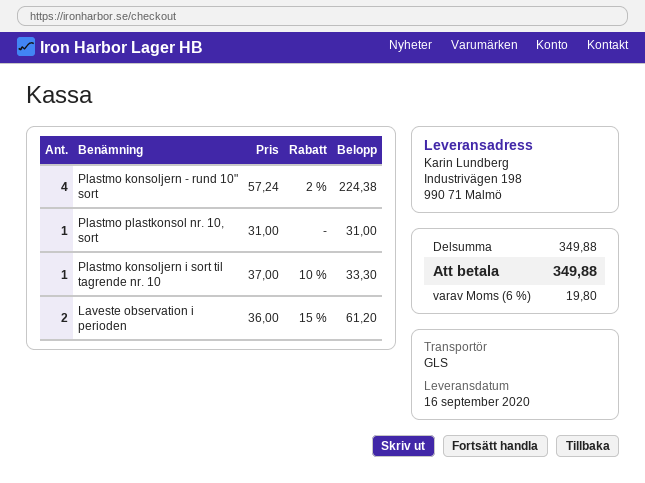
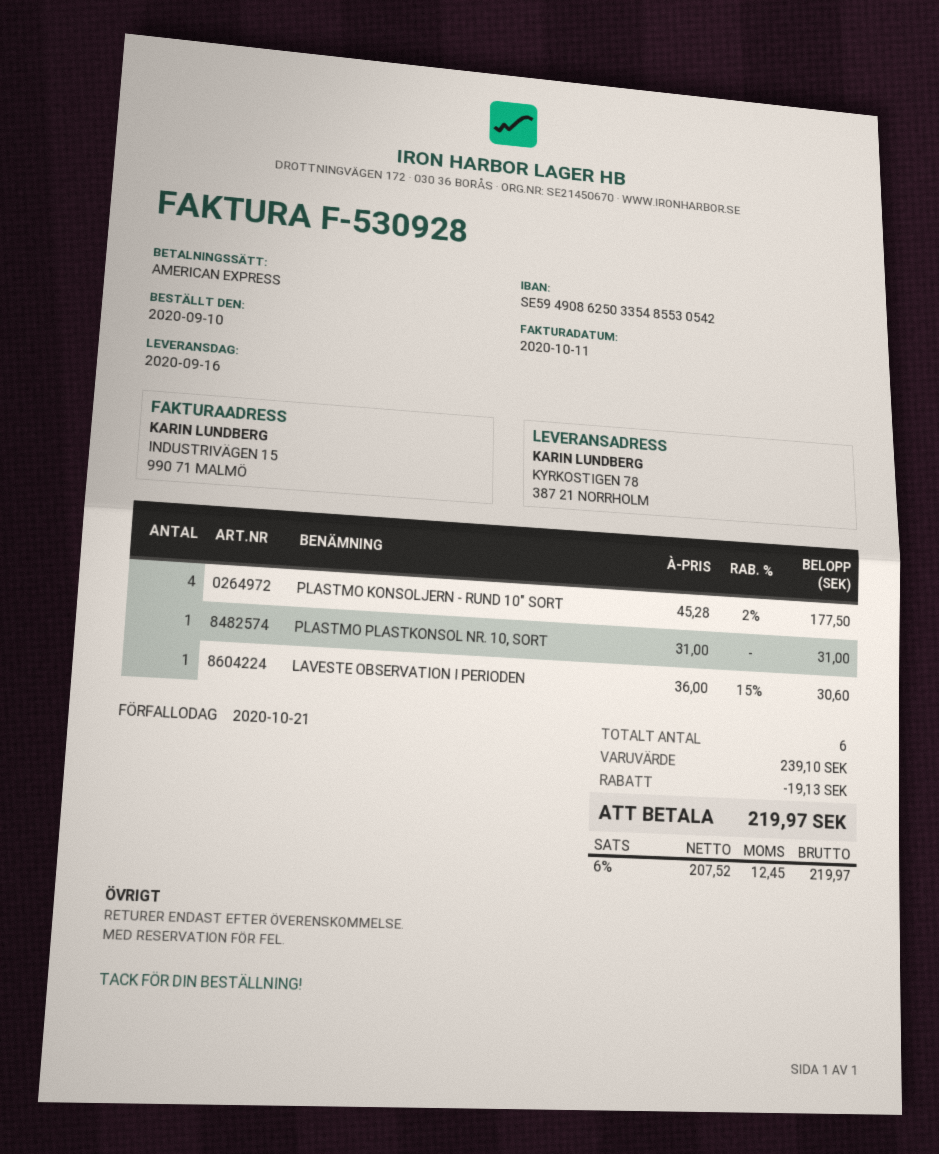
ship to: Industrivägen 198, 990 71 Malmö -> KYRKOSTIGEN 78, 387 21 NORRHOLM
Plastmo konsoljern - rund 10" sort: 4 x 57.24 - 2% = 224.38 -> 4 x 45.28 - 2% = 177.50
Plastmo konsoljern i sort til tagrende nr. 10: 1 x 37.00 - 10% = 33.30 -> none
Laveste observation i perioden: 2 x 36.00 - 15% = 61.20 -> 1 x 36.00 - 15% = 30.60
subtotal: 349.88 -> 239.10
discount: none -> 19.13
tax: 6% = 19.80 -> 6% = 12.45
total: 349.88 -> 219.97

